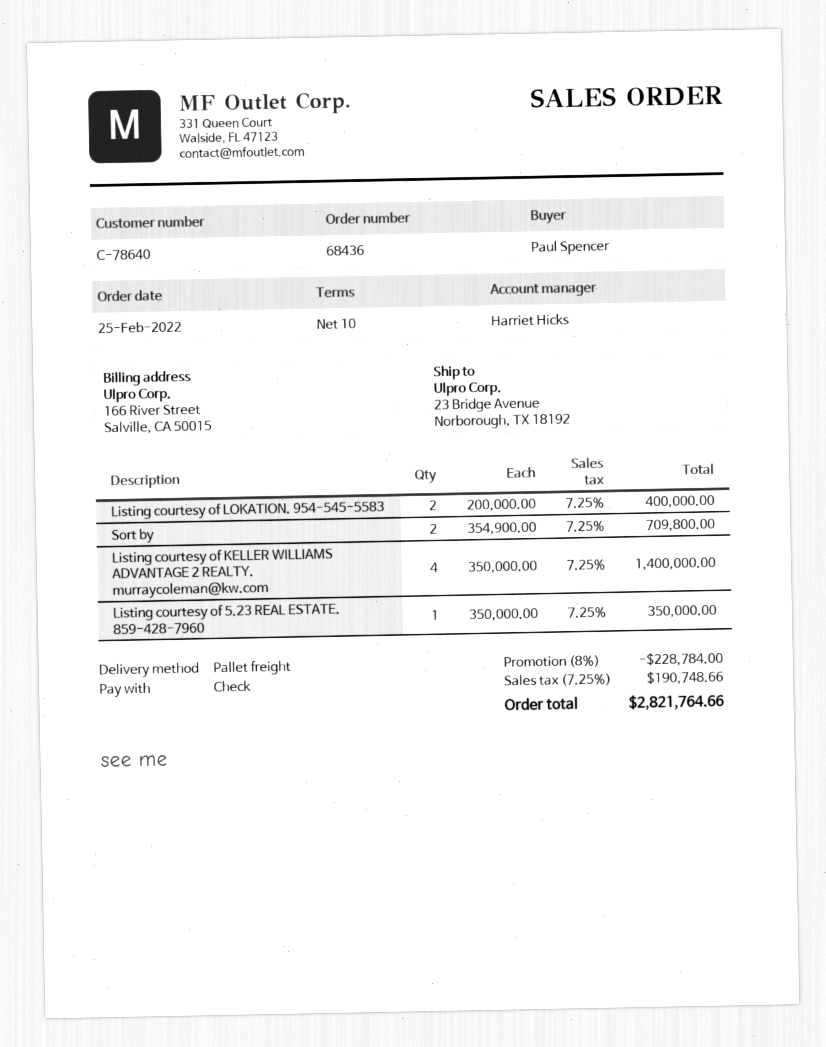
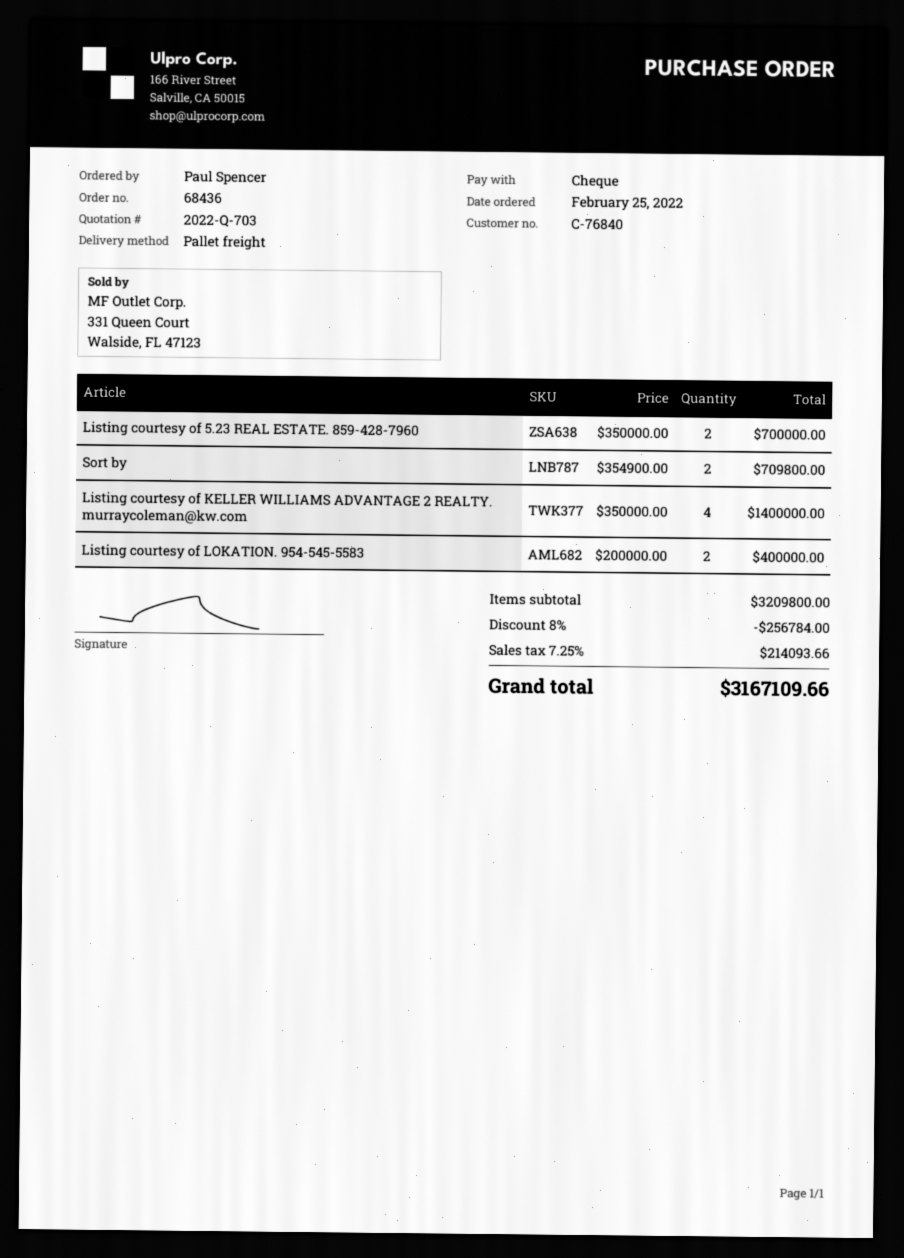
customer number: C-78640 -> C-76840
Listing courtesy of 5.23 REAL ESTATE. 859-428-7960: 1 x 350000.00 = 350000.00 -> 2 x 350000.00 = 700000.00
discount: 8% = 228784.00 -> 8% = 256784.00
tax: 7.25% = 190748.66 -> 7.25% = 214093.66
total: 2821764.66 -> 3167109.66

